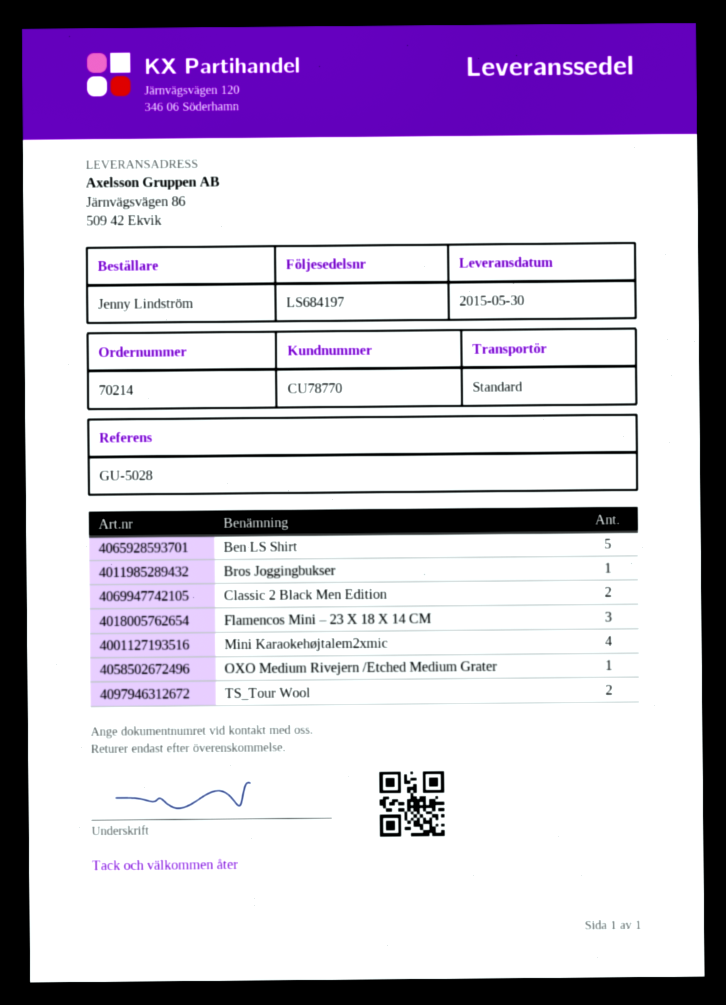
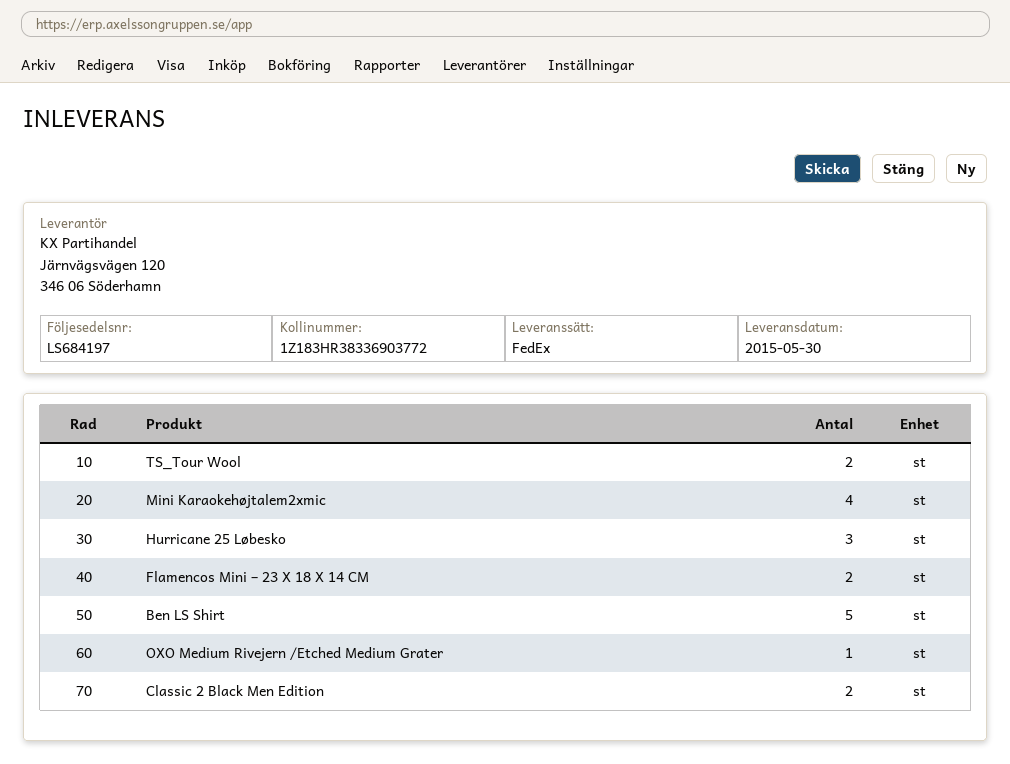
shipping method: standard -> FedEx
Bros Joggingbukser: 1 -> none
Flamencos Mini – 23 X 18 X 14 CM: 3 -> 2
Hurricane 25 Løbesko: none -> 3

